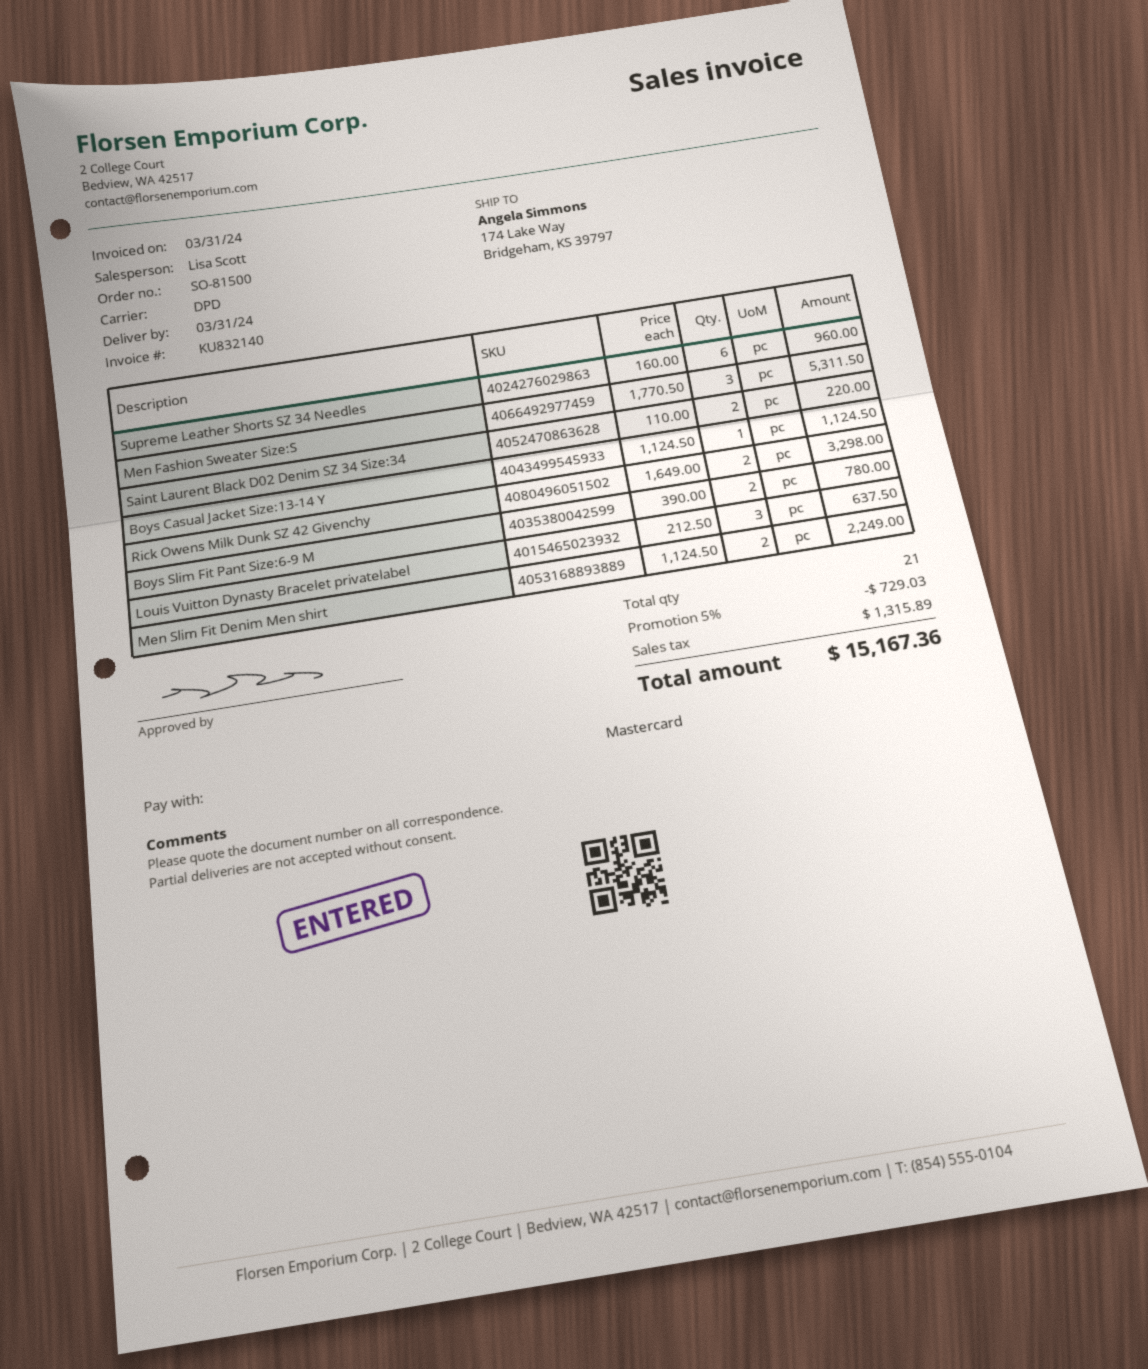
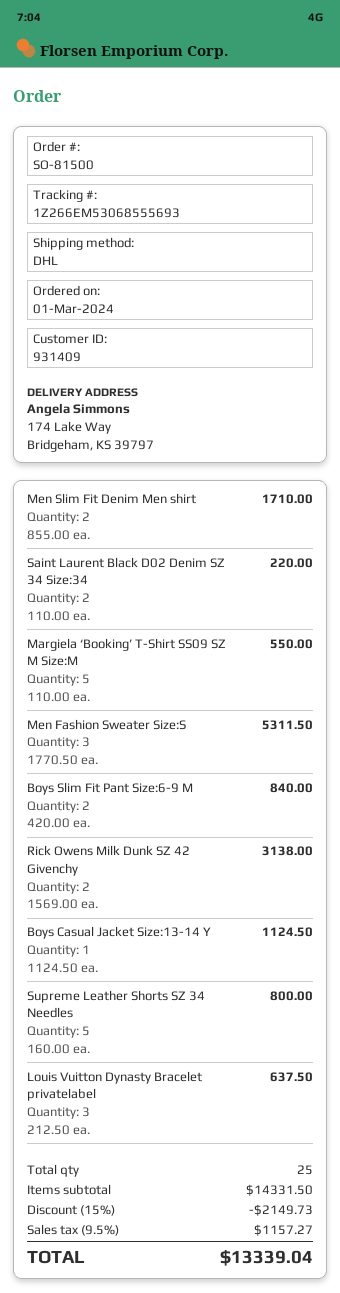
shipping method: DPD -> DHL
Supreme Leather Shorts SZ 34 Needles: 6 x 160.00 = 960.00 -> 5 x 160.00 = 800.00
Rick Owens Milk Dunk SZ 42 Givenchy: 2 x 1649.00 = 3298.00 -> 2 x 1569.00 = 3138.00
Boys Slim Fit Pant Size:6-9 M: 2 x 390.00 = 780.00 -> 2 x 420.00 = 840.00
Men Slim Fit Denim Men shirt: 2 x 1124.50 = 2249.00 -> 2 x 855.00 = 1710.00
Margiela ‘Booking’ T-Shirt SS09 SZ M Size:M: none -> 5 x 110.00 = 550.00
total quantity: 21 -> 25
discount: 5% = 729.03 -> 15% = 2149.73
tax: 1315.89 -> 1157.27
total: 15167.36 -> 13339.04

